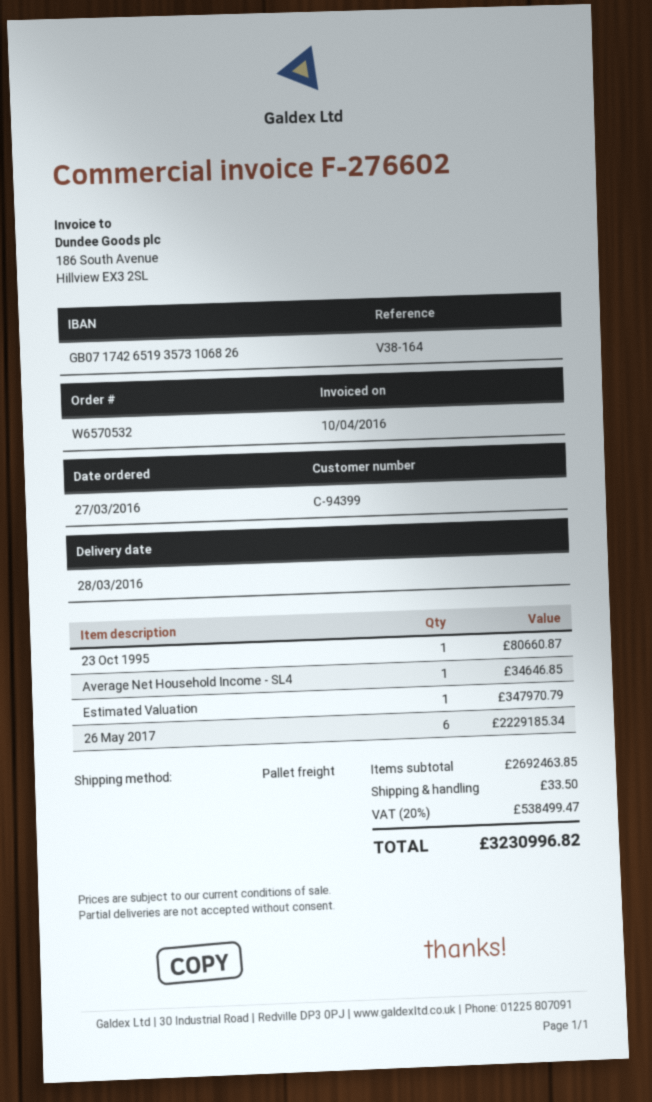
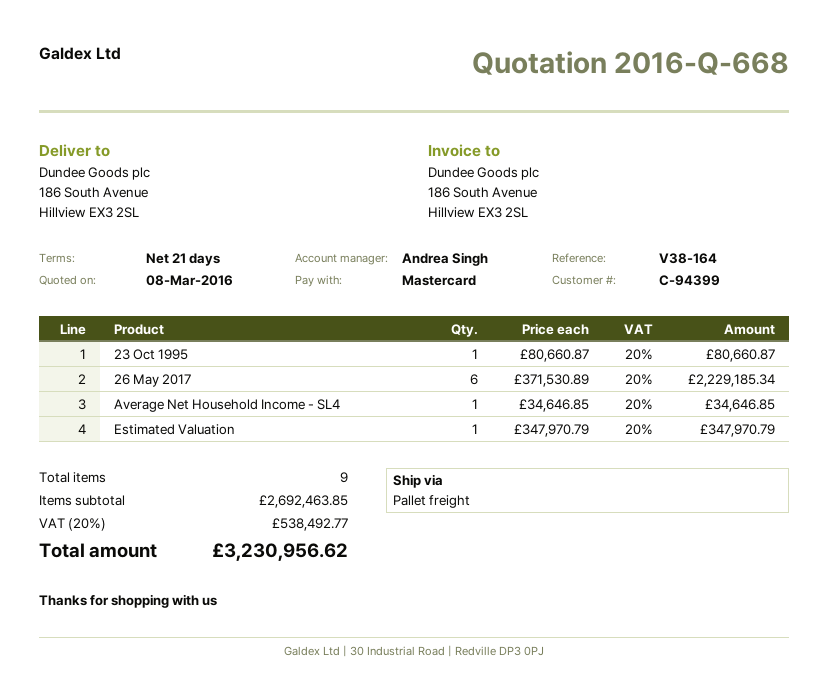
shipping: 33.50 -> none
tax: 20% = 538499.47 -> 20% = 538492.77
total: 3230996.82 -> 3230956.62

